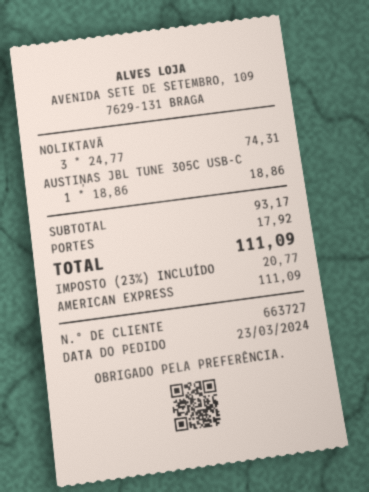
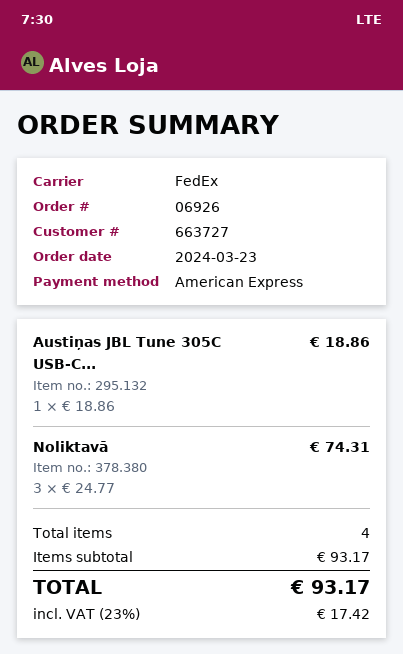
shipping: 17.92 -> none
tax: 23% = 20.77 -> 23% = 17.42
total: 111.09 -> 93.17

